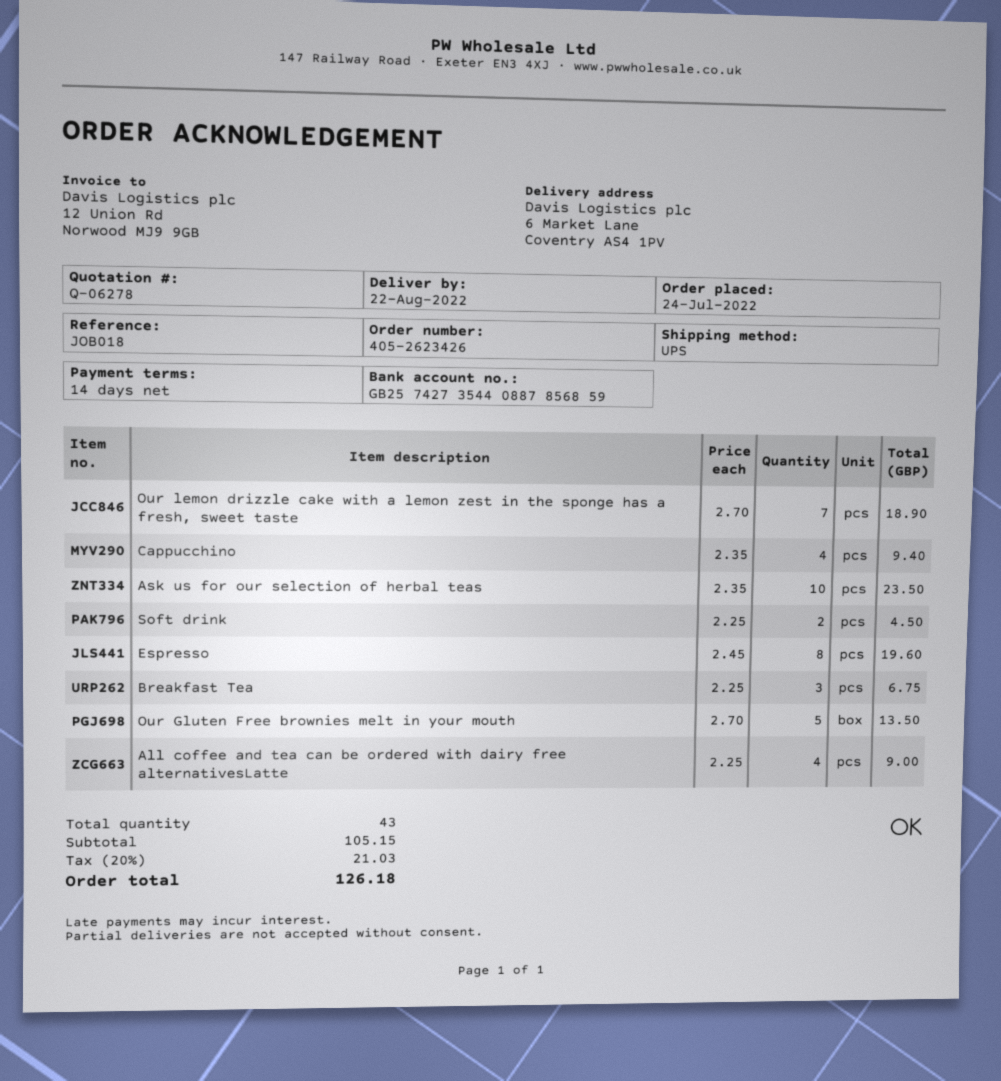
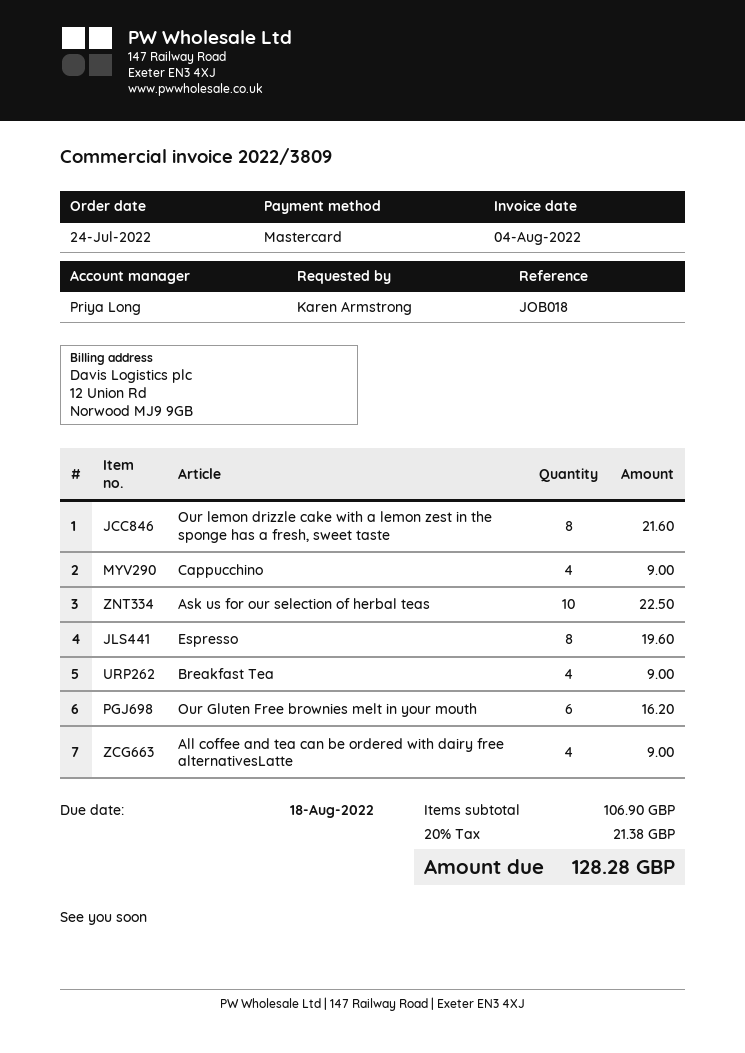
Our lemon drizzle cake with a lemon zest in the sponge has a fresh, sweet taste: 7 for 18.90 -> 8 for 21.60
Cappucchino: 4 for 9.40 -> 4 for 9.00
Ask us for our selection of herbal teas: 10 for 23.50 -> 10 for 22.50
Soft drink: 2 for 4.50 -> none
Breakfast Tea: 3 for 6.75 -> 4 for 9.00
Our Gluten Free brownies melt in your mouth: 5 for 13.50 -> 6 for 16.20
subtotal: 105.15 -> 106.90
tax: 20% = 21.03 -> 20% = 21.38
total: 126.18 -> 128.28

